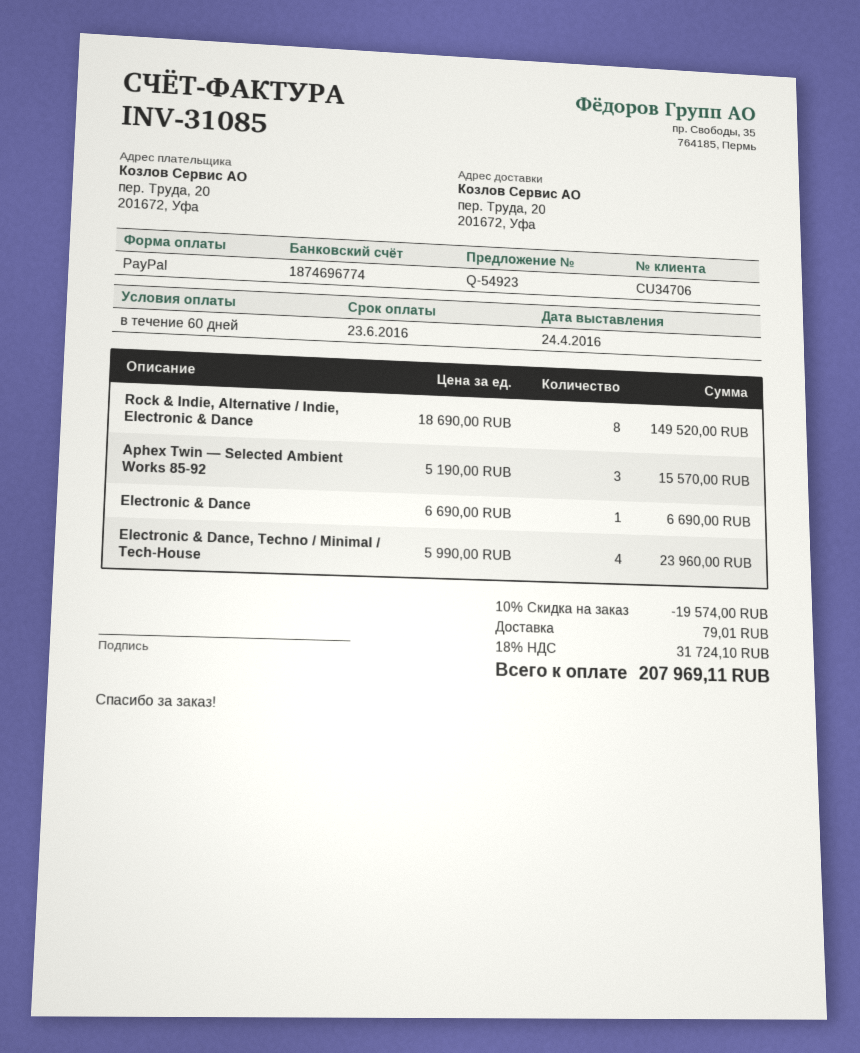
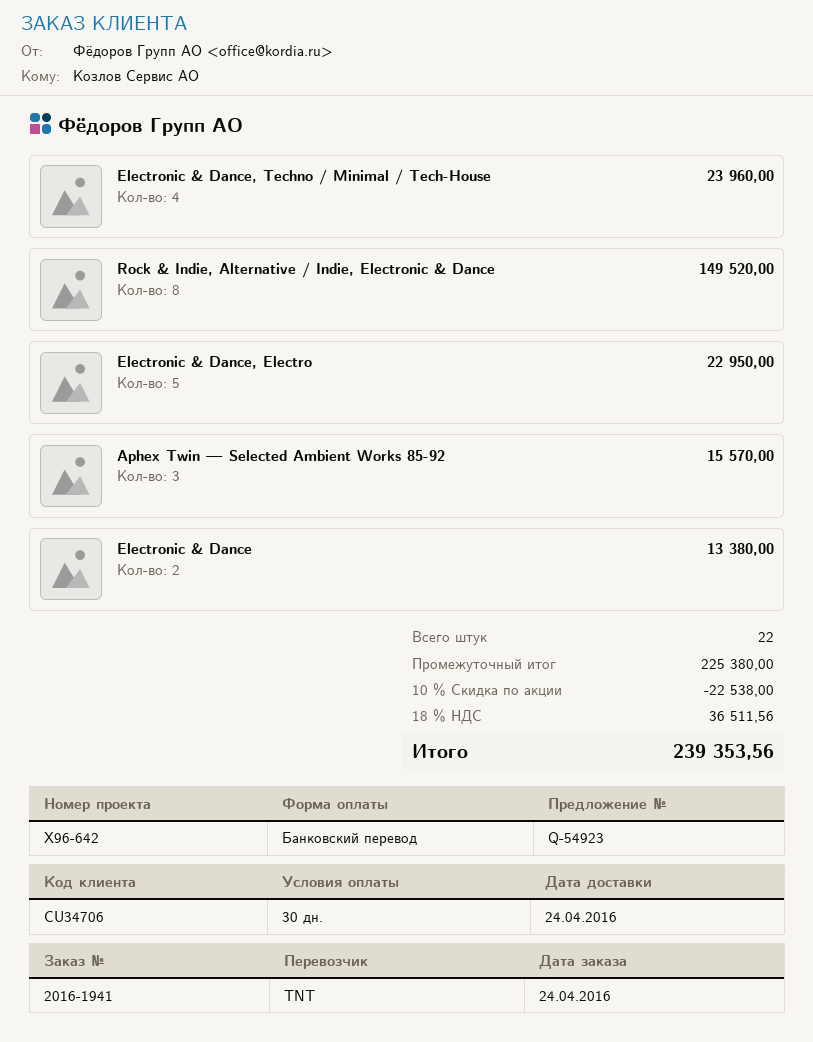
payment terms: 60 days -> 30 days
payment method: PayPal -> bank transfer
Electronic & Dance: 1 for 6690.00 -> 2 for 13380.00
Electronic & Dance, Electro: none -> 5 for 22950.00
discount: 10% = 19574.00 -> 10% = 22538.00
shipping: 79.01 -> none
tax: 18% = 31724.10 -> 18% = 36511.56
total: 207969.11 -> 239353.56

